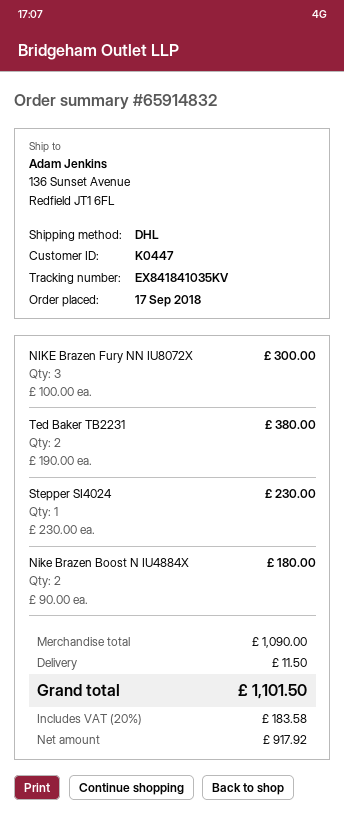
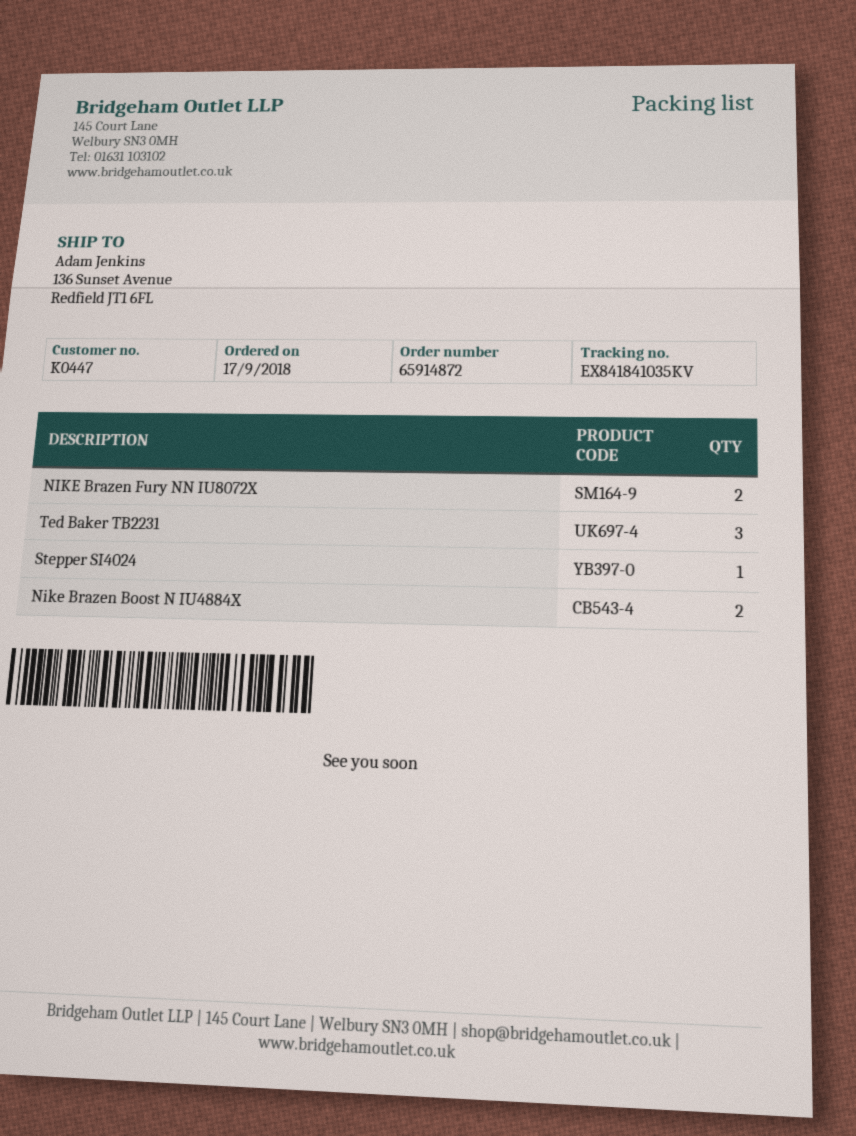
order number: 65914832 -> 65914872
NIKE Brazen Fury NN IU8072X: 3 -> 2
Ted Baker TB2231: 2 -> 3

